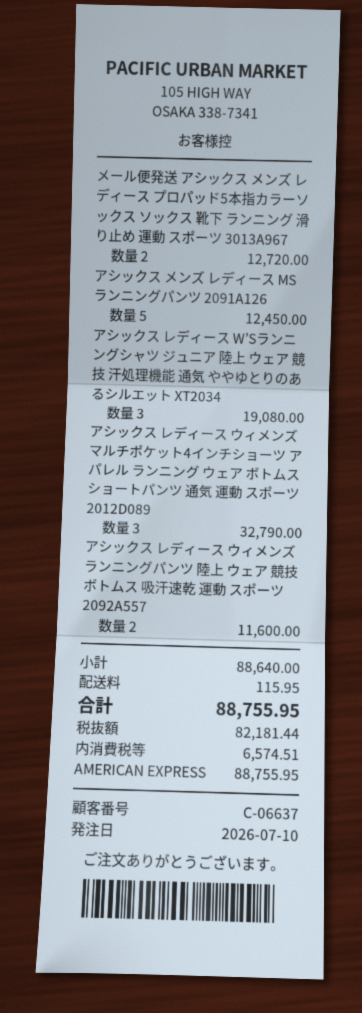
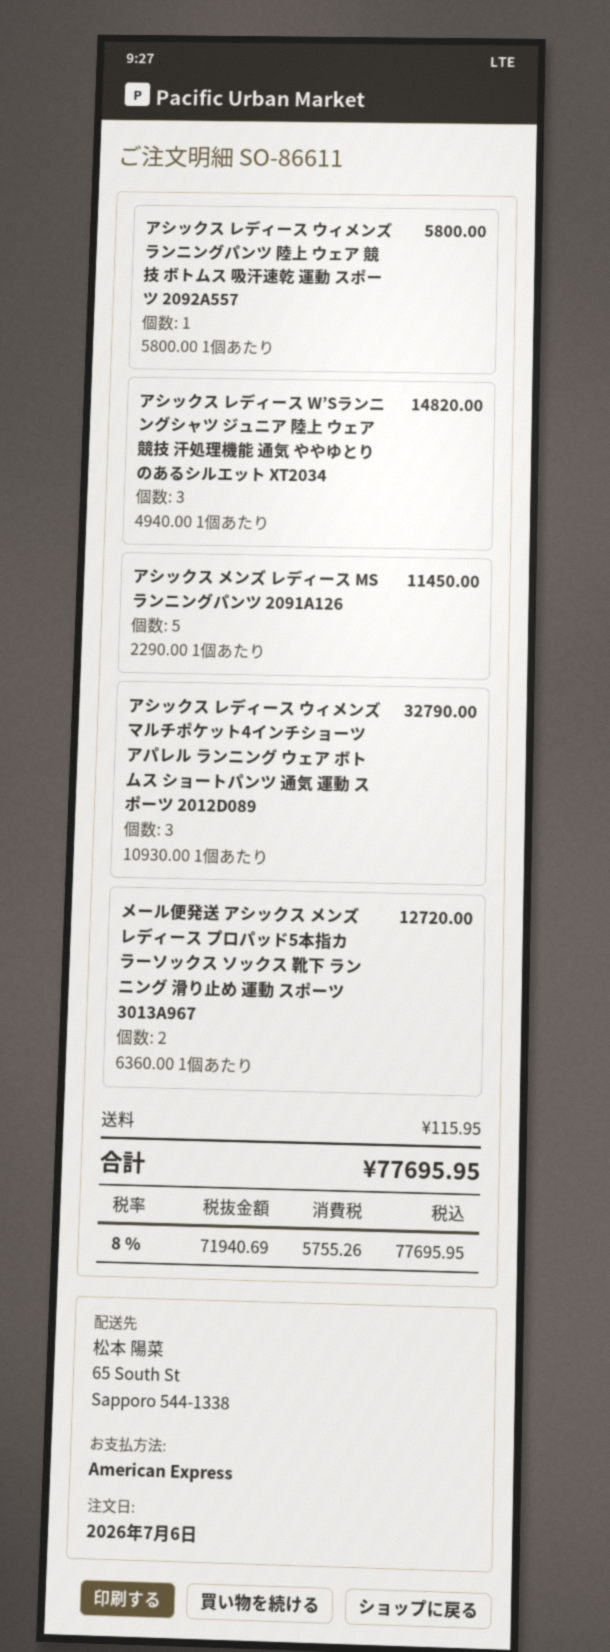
order date: 2026-07-10 -> 2026-07-06
アシックス メンズ レディース MSランニングパンツ 2091A126: 5 for 12450.00 -> 5 for 11450.00
アシックス レディース W’Sランニングシャツ ジュニア 陸上 ウェア 競技 汗処理機能 通気 ややゆとりのあるシルエット XT2034: 3 for 19080.00 -> 3 for 14820.00
アシックス レディース ウィメンズランニングパンツ 陸上 ウェア 競技 ボトムス 吸汗速乾 運動 スポーツ 2092A557: 2 for 11600.00 -> 1 for 5800.00
net: 82181.44 -> 71940.69
tax: 6574.51 -> 5755.26
total: 88755.95 -> 77695.95

